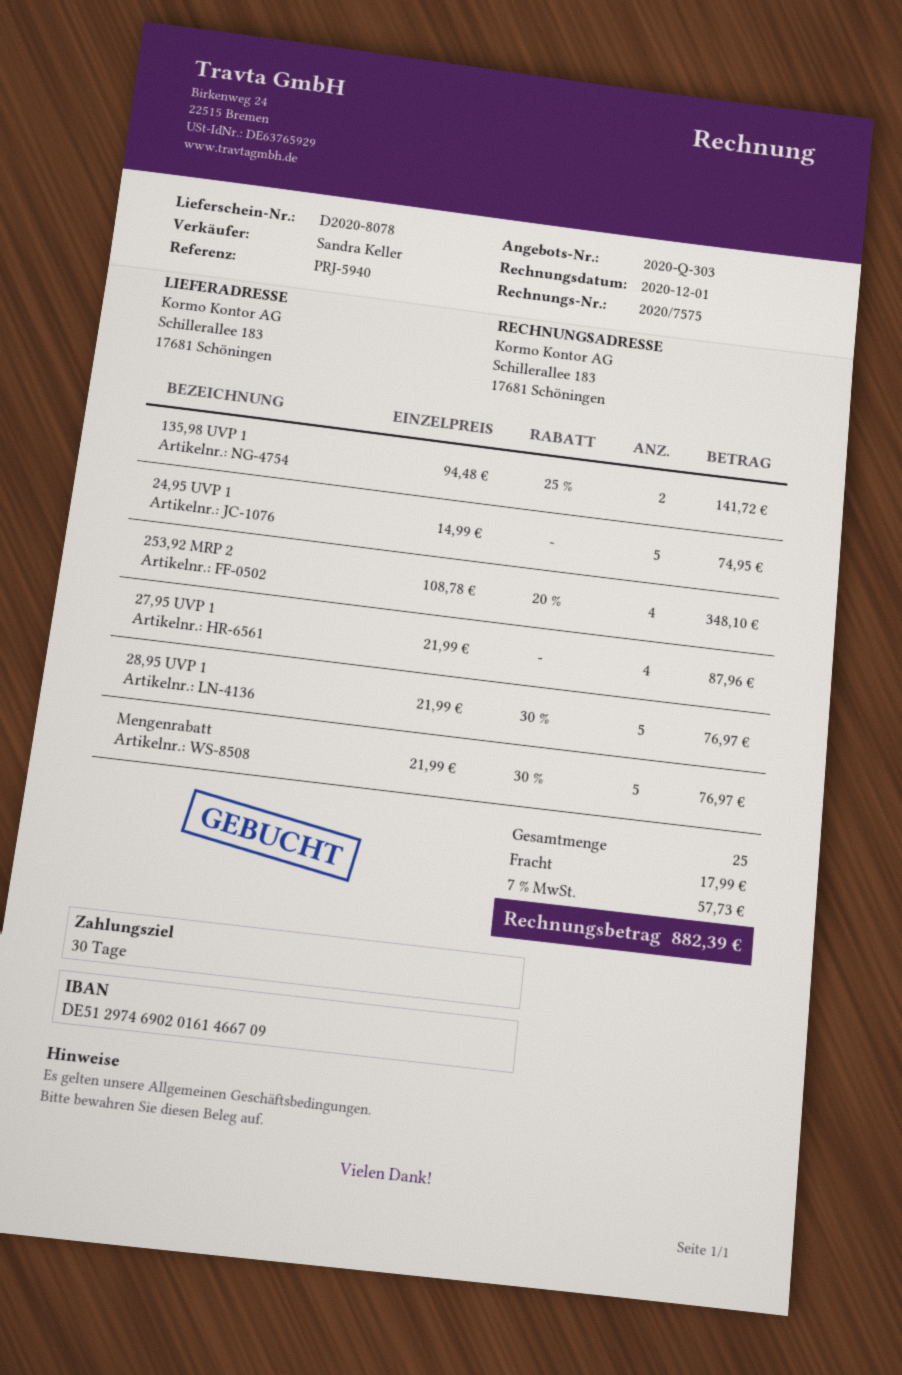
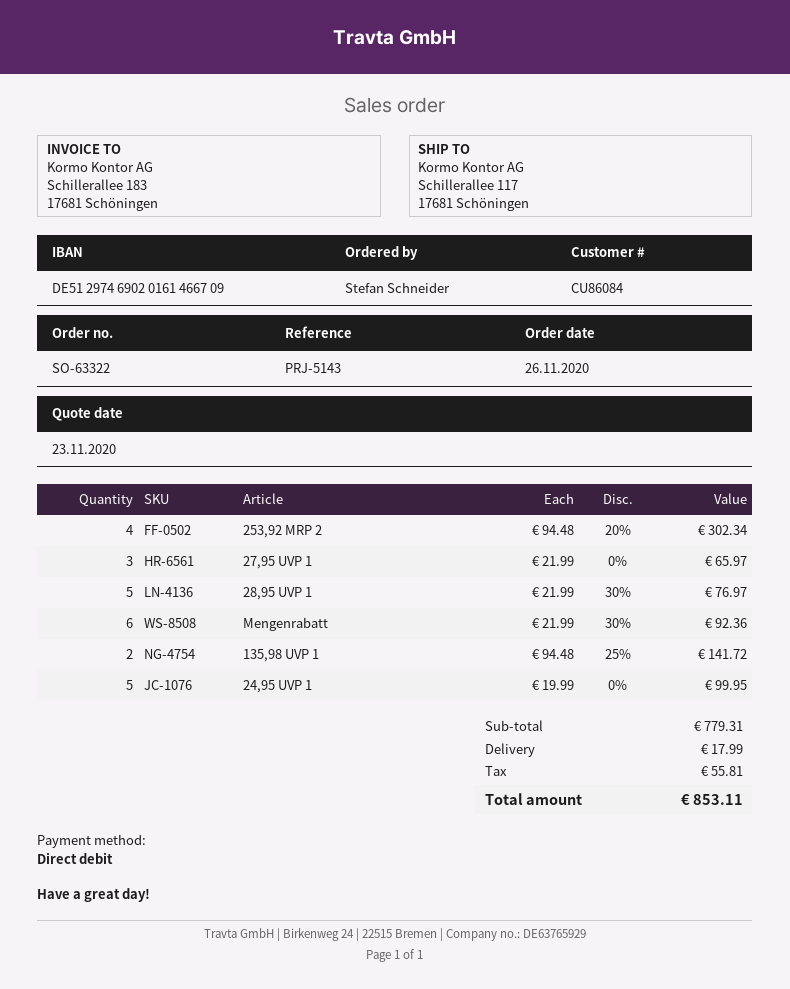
reference: PRJ-5940 -> PRJ-5143
ship to: Schillerallee 183, 17681 Schöningen -> Schillerallee 117, 17681 Schöningen
24,95 UVP 1: 5 x 14.99 = 74.95 -> 5 x 19.99 = 99.95
253,92 MRP 2: 4 x 108.78 - 20% = 348.10 -> 4 x 94.48 - 20% = 302.34
27,95 UVP 1: 4 x 21.99 = 87.96 -> 3 x 21.99 = 65.97
Mengenrabatt: 5 x 21.99 - 30% = 76.97 -> 6 x 21.99 - 30% = 92.36
tax: 57.73 -> 55.81
total: 882.39 -> 853.11

